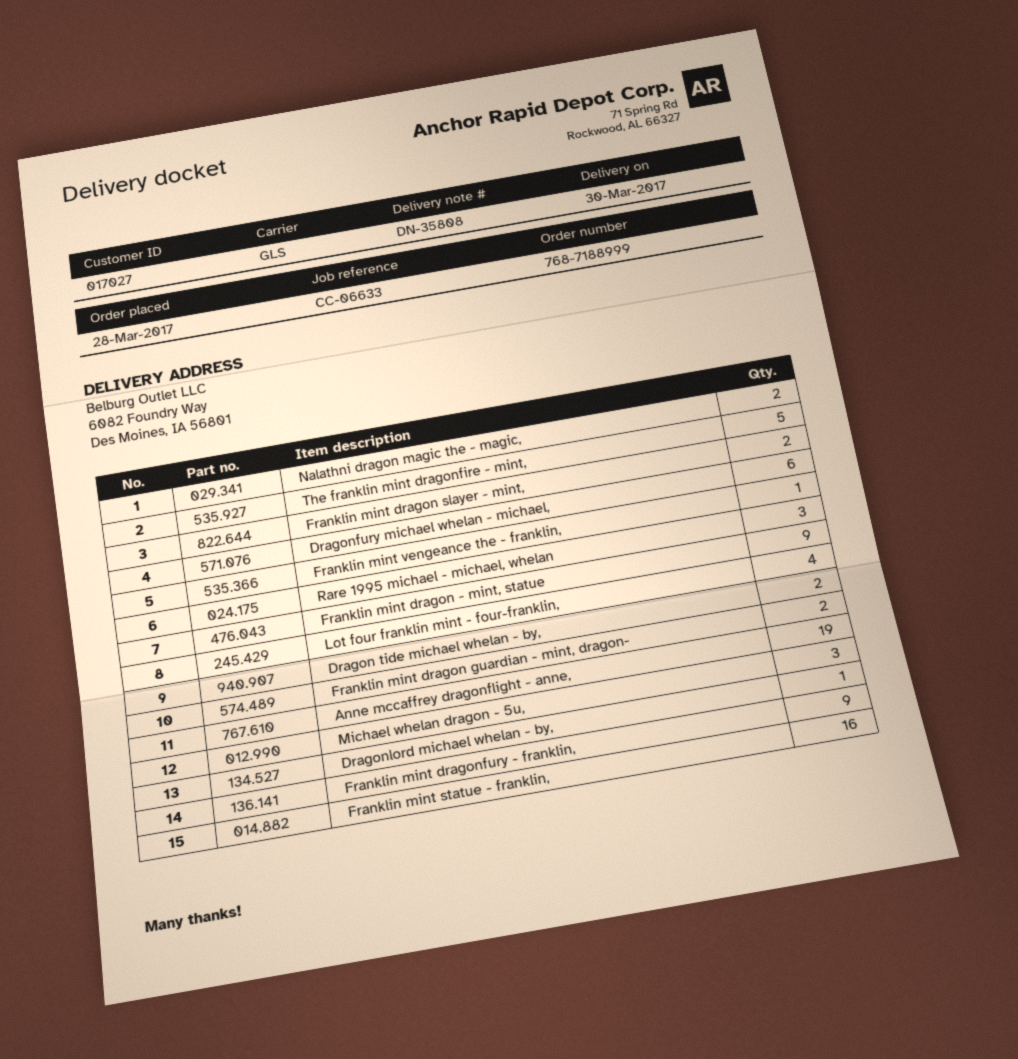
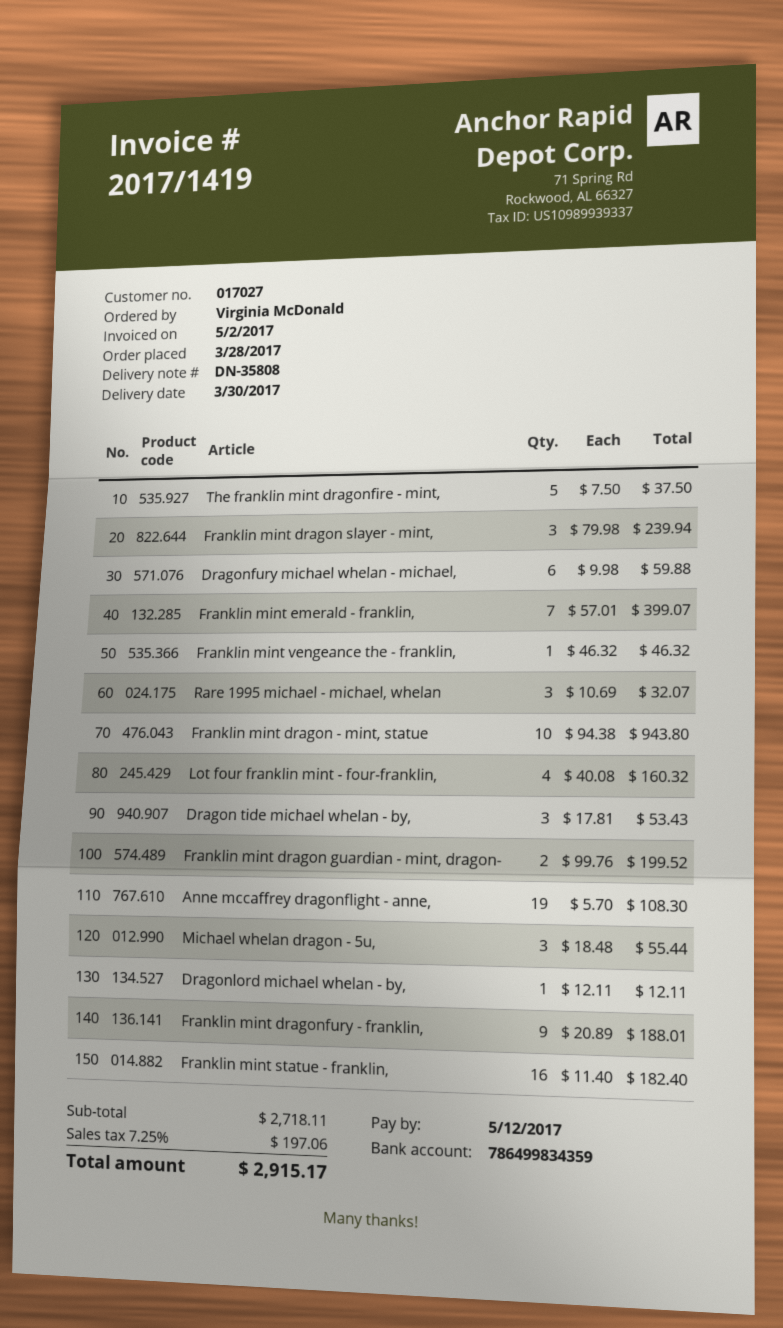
Nalathni dragon magic the - magic,: 2 -> none
Franklin mint dragon slayer - mint,: 2 -> 3
Franklin mint dragon - mint, statue: 9 -> 10
Dragon tide michael whelan - by,: 2 -> 3
Franklin mint emerald - franklin,: none -> 7

